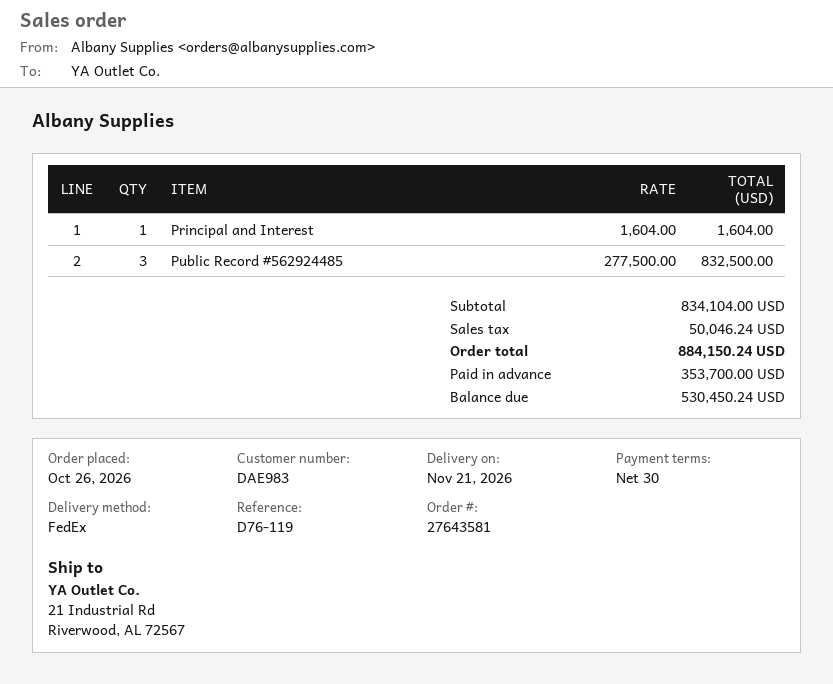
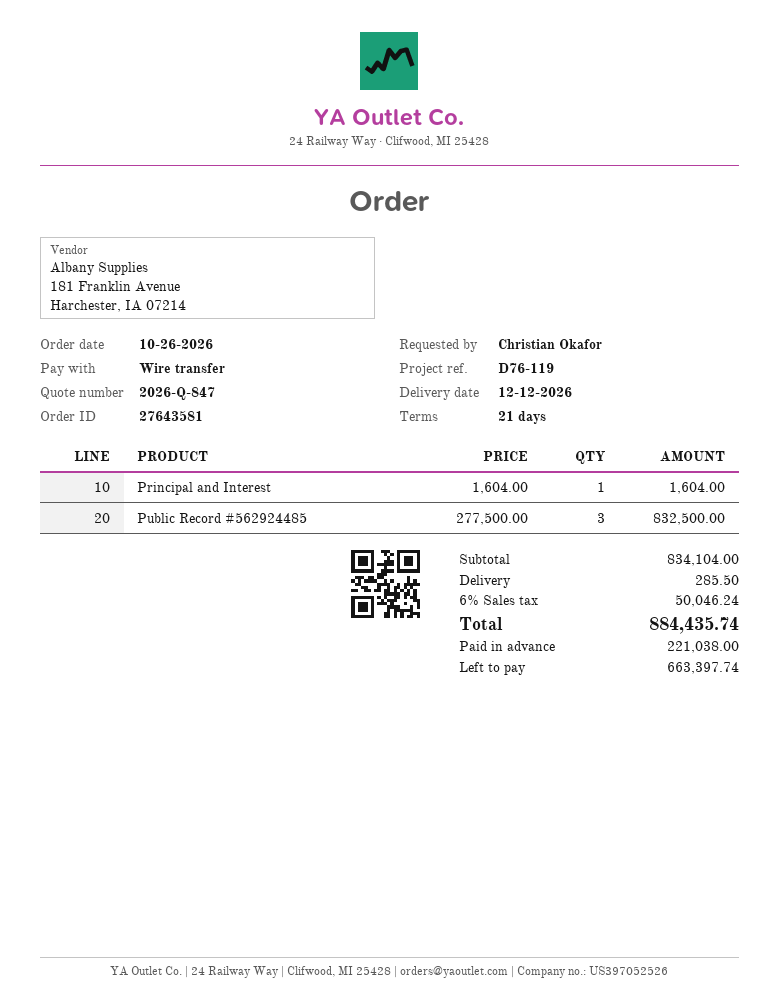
delivery date: 2026-11-21 -> 2026-12-12
payment terms: 30 days -> 21 days
shipping: none -> 285.50
total: 884150.24 -> 884435.74
deposit: 353700.00 -> 221038.00
balance: 530450.24 -> 663397.74

